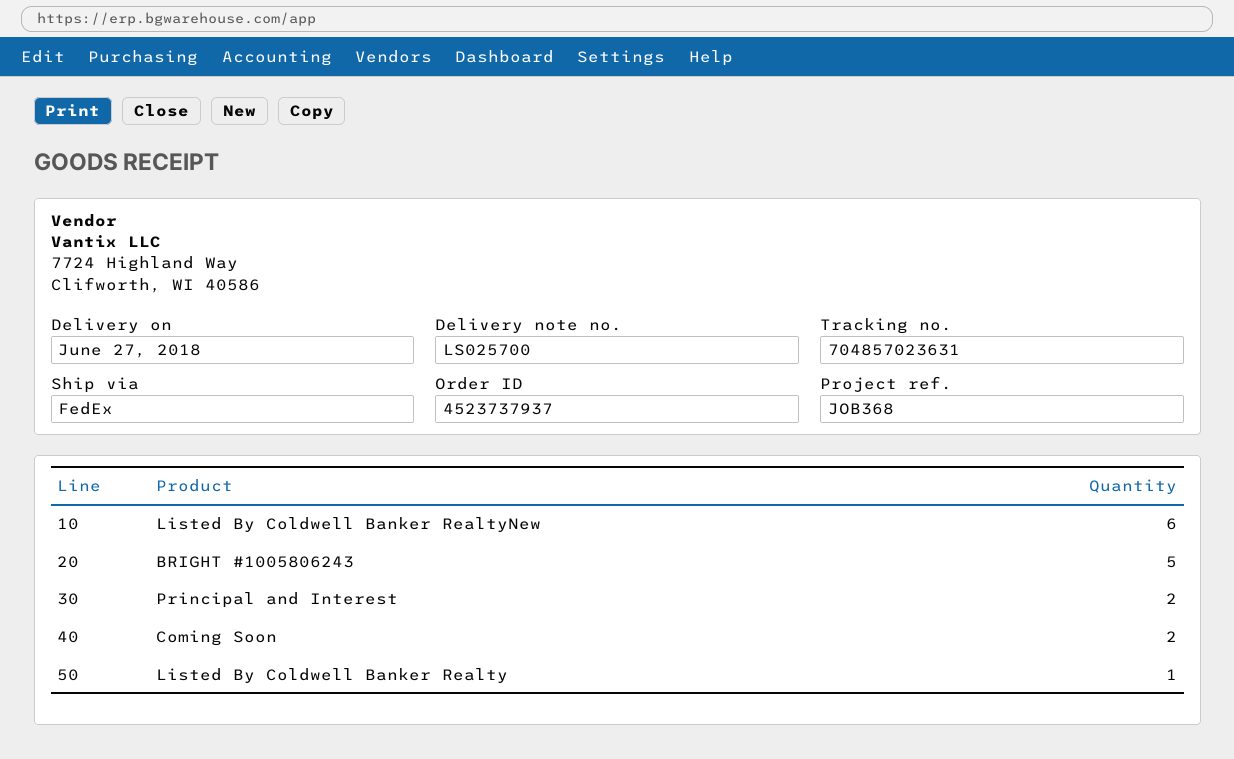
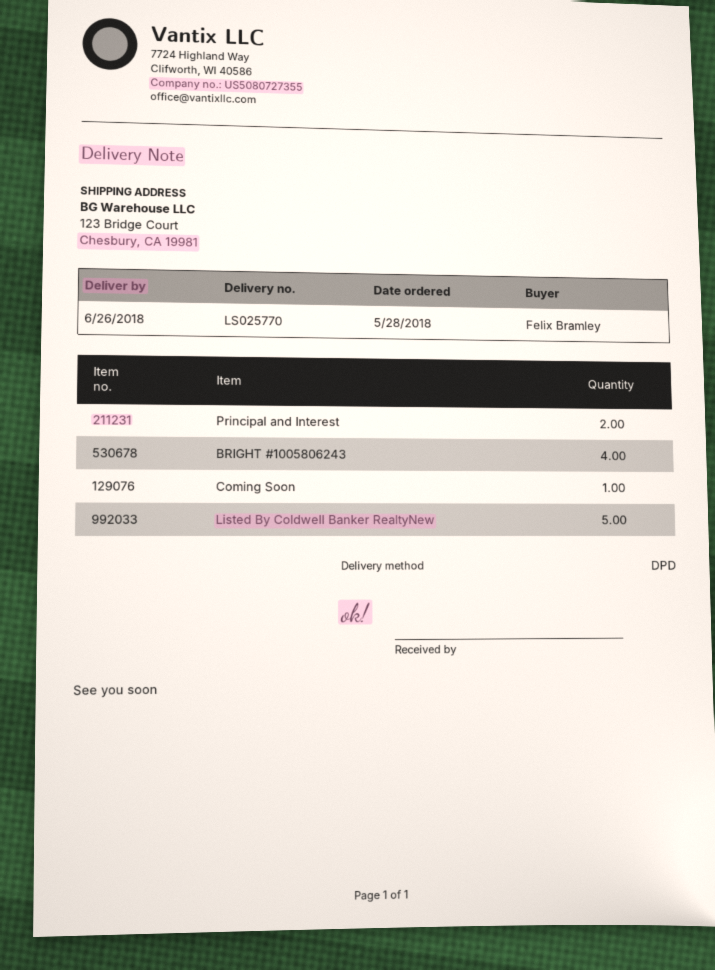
delivery note number: LS025700 -> LS025770
delivery date: 2018-06-27 -> 2018-06-26
shipping method: FedEx -> DPD
Listed By Coldwell Banker RealtyNew: 6 -> 5
BRIGHT #1005806243: 5 -> 4
Coming Soon: 2 -> 1
Listed By Coldwell Banker Realty: 1 -> none

